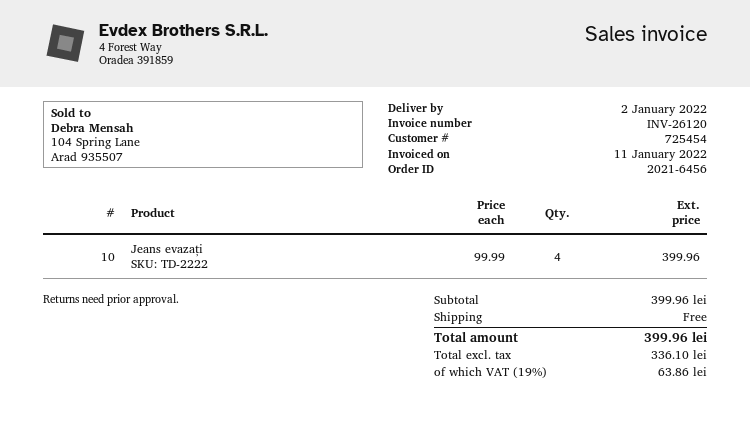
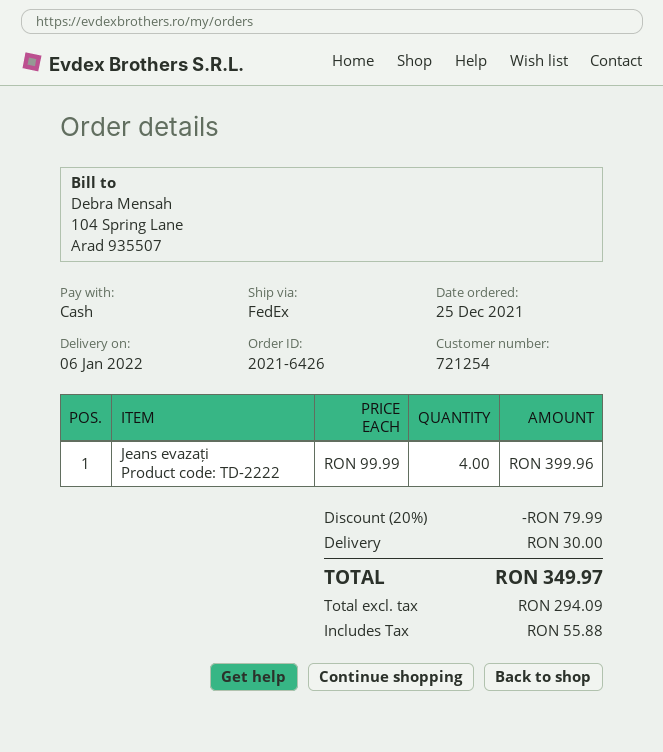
order number: 2021-6456 -> 2021-6426
delivery date: 2022-01-02 -> 2022-01-06
customer number: 725454 -> 721254
discount: none -> 20% = 79.99
shipping: 0.00 -> 30.00
net: 336.10 -> 294.09
tax: 63.86 -> 55.88
total: 399.96 -> 349.97

